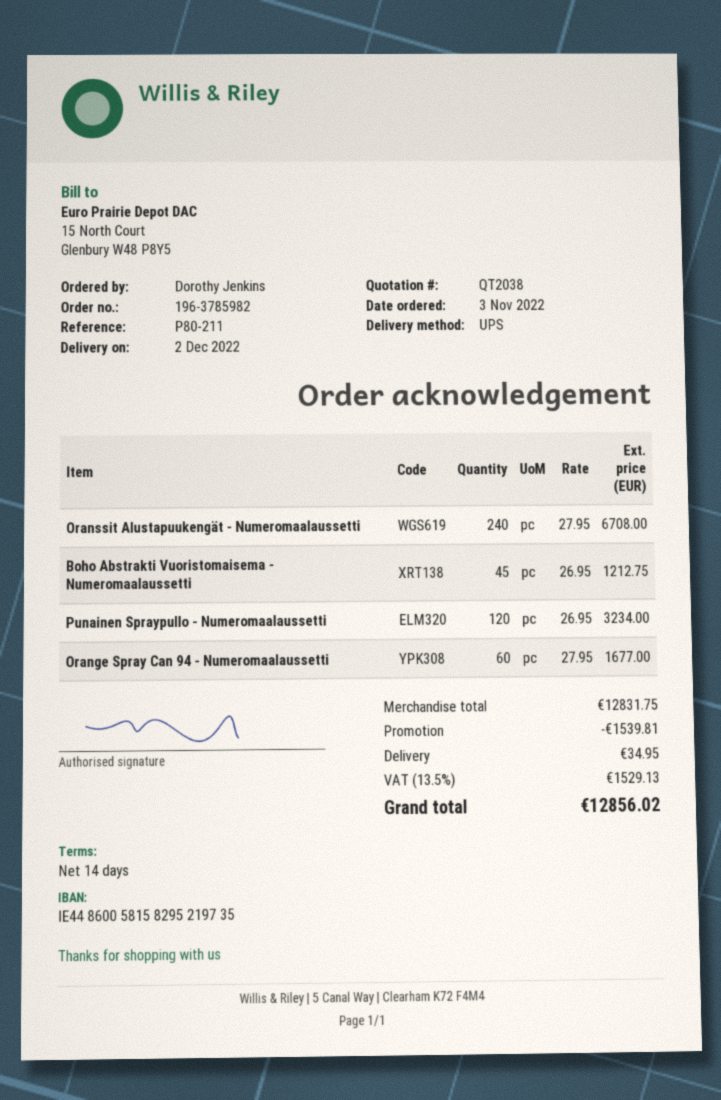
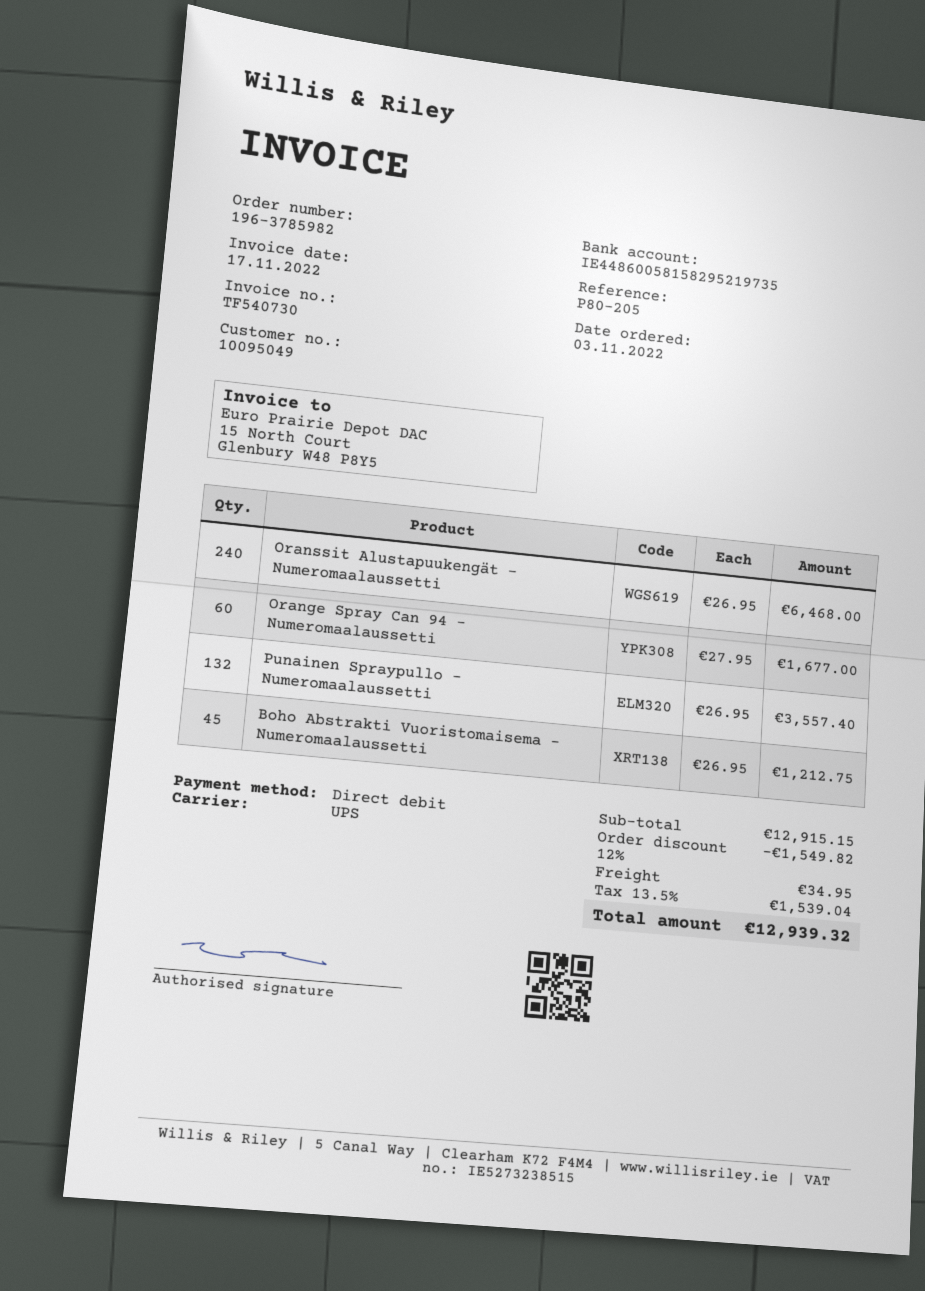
reference: P80-211 -> P80-205
Oranssit Alustapuukengät - Numeromaalaussetti: 240 x 27.95 = 6708.00 -> 240 x 26.95 = 6468.00
Punainen Spraypullo - Numeromaalaussetti: 120 x 26.95 = 3234.00 -> 132 x 26.95 = 3557.40
subtotal: 12831.75 -> 12915.15
discount: 1539.81 -> 1549.82
tax: 13.5% = 1529.13 -> 13.5% = 1539.04
total: 12856.02 -> 12939.32

